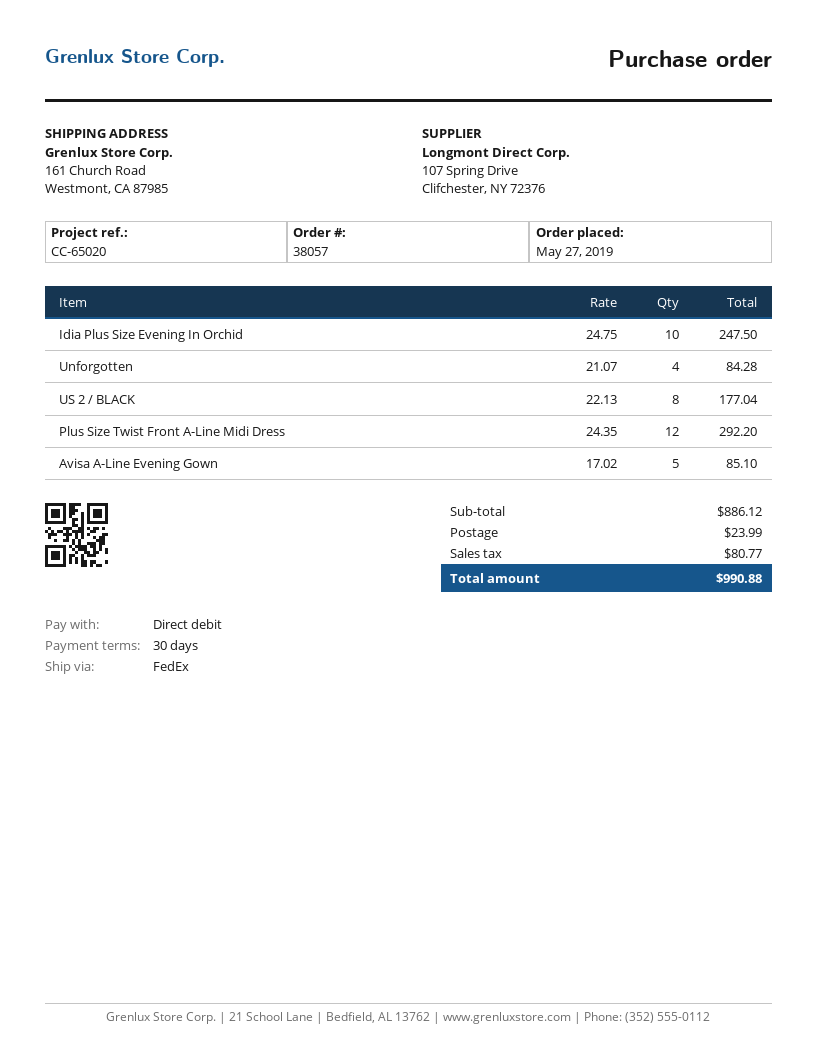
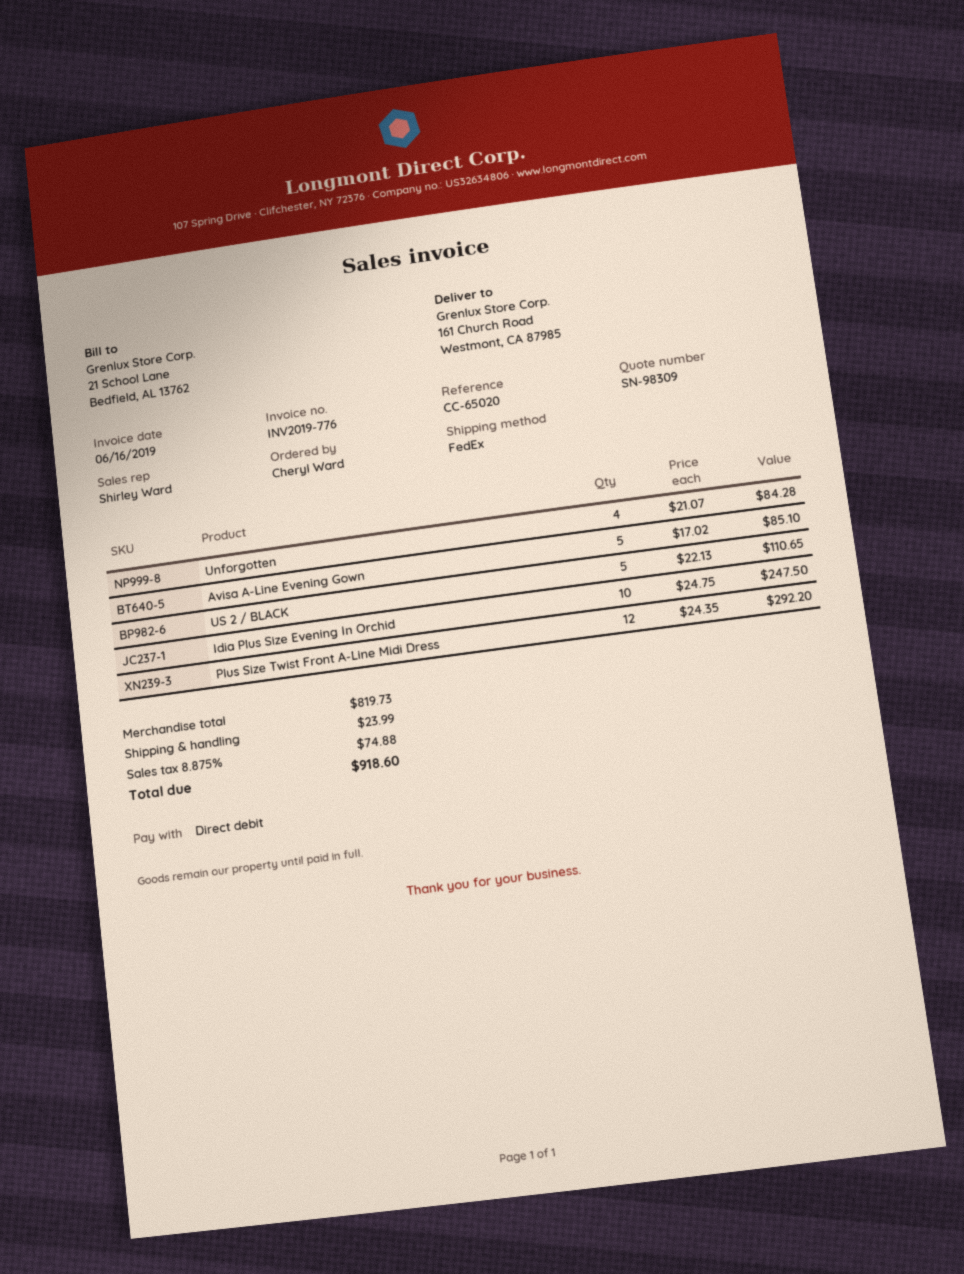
US 2 / BLACK: 8 x 22.13 = 177.04 -> 5 x 22.13 = 110.65
subtotal: 886.12 -> 819.73
tax: 80.77 -> 74.88
total: 990.88 -> 918.60

